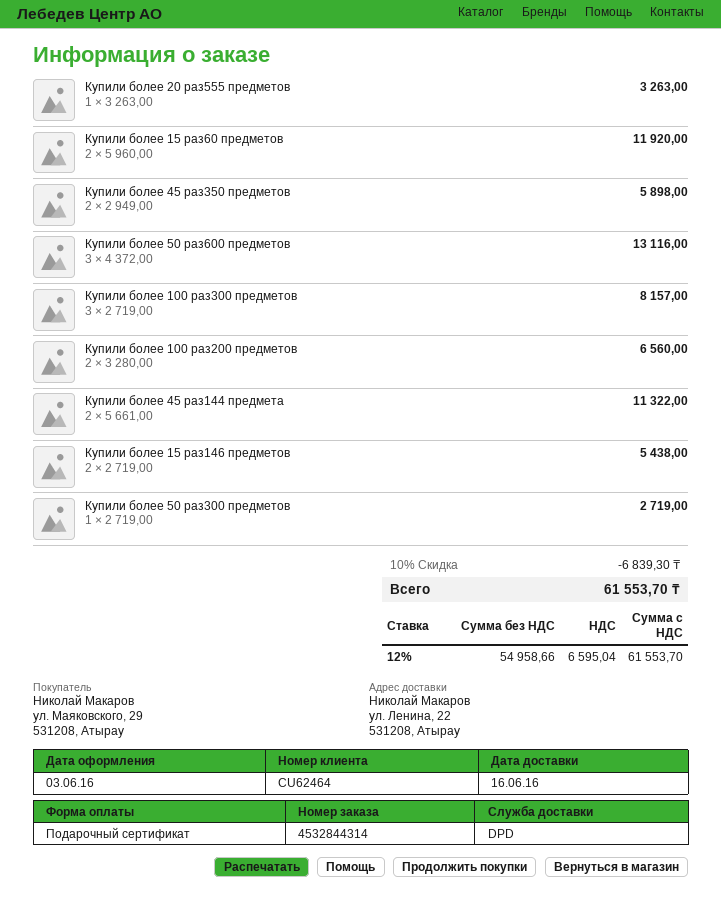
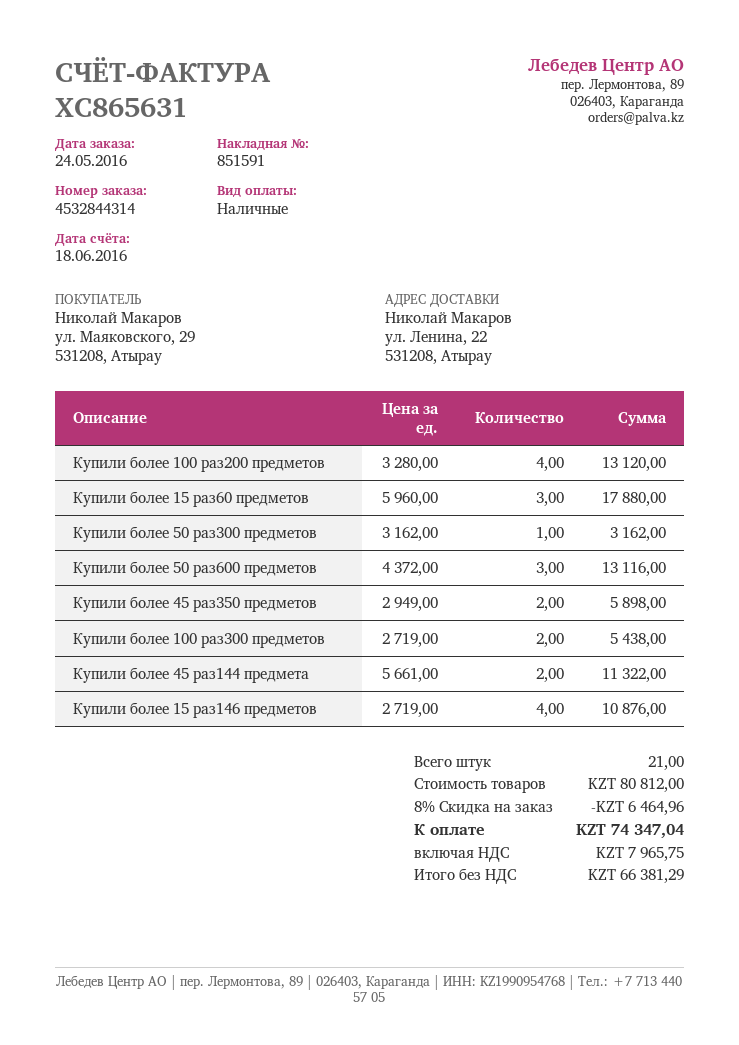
order date: 2016-06-03 -> 2016-05-24
payment method: gift card -> cash
Купили более 20 раз555 предметов: 1 x 3263.00 = 3263.00 -> none
Купили более 15 раз60 предметов: 2 x 5960.00 = 11920.00 -> 3 x 5960.00 = 17880.00
Купили более 100 раз300 предметов: 3 x 2719.00 = 8157.00 -> 2 x 2719.00 = 5438.00
Купили более 100 раз200 предметов: 2 x 3280.00 = 6560.00 -> 4 x 3280.00 = 13120.00
Купили более 15 раз146 предметов: 2 x 2719.00 = 5438.00 -> 4 x 2719.00 = 10876.00
Купили более 50 раз300 предметов: 1 x 2719.00 = 2719.00 -> 1 x 3162.00 = 3162.00
discount: 10% = 6839.30 -> 8% = 6464.96
net: 54958.66 -> 66381.29
tax: 6595.04 -> 7965.75
total: 61553.70 -> 74347.04

